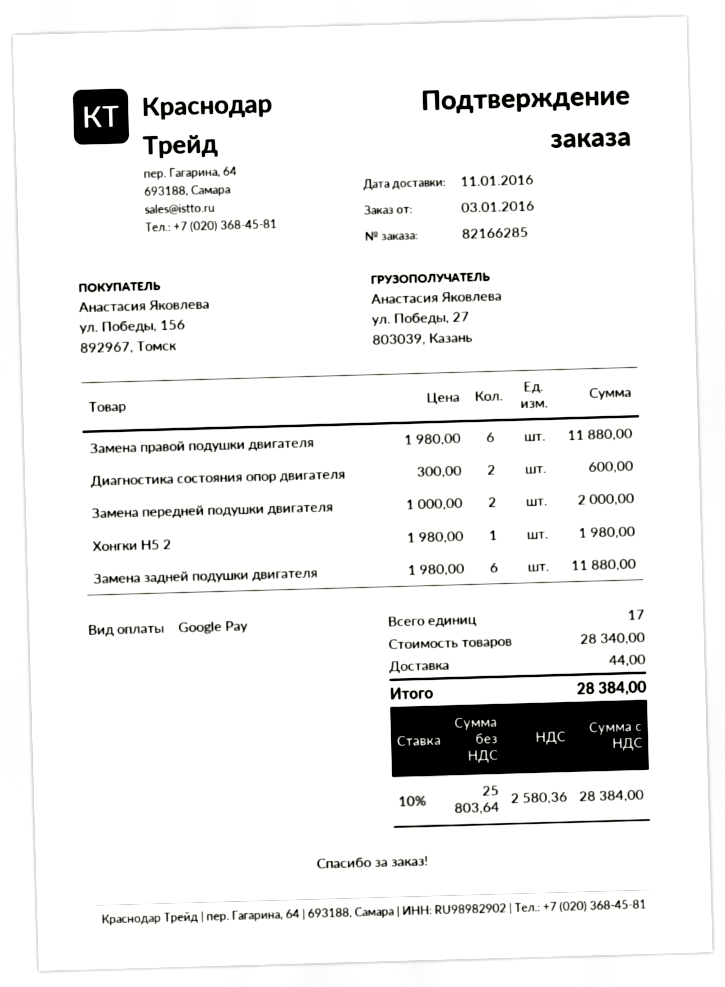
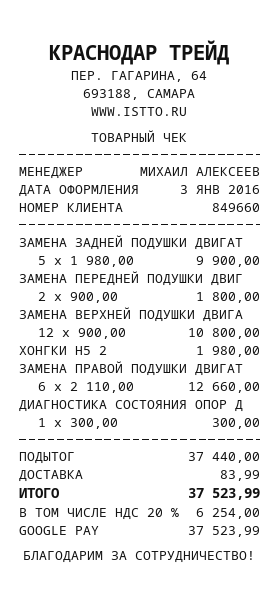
Замена правой подушки двигателя: 6 x 1980.00 = 11880.00 -> 6 x 2110.00 = 12660.00
Диагностика состояния опор двигателя: 2 x 300.00 = 600.00 -> 1 x 300.00 = 300.00
Замена передней подушки двигателя: 2 x 1000.00 = 2000.00 -> 2 x 900.00 = 1800.00
Замена задней подушки двигателя: 6 x 1980.00 = 11880.00 -> 5 x 1980.00 = 9900.00
ЗАМЕНА ВЕРХНЕЙ ПОДУШКИ ДВИГА: none -> 12 x 900.00 = 10800.00
subtotal: 28340.00 -> 37440.00
shipping: 44.00 -> 83.99
tax: 10% = 2580.36 -> 20% = 6254.00
total: 28384.00 -> 37523.99

